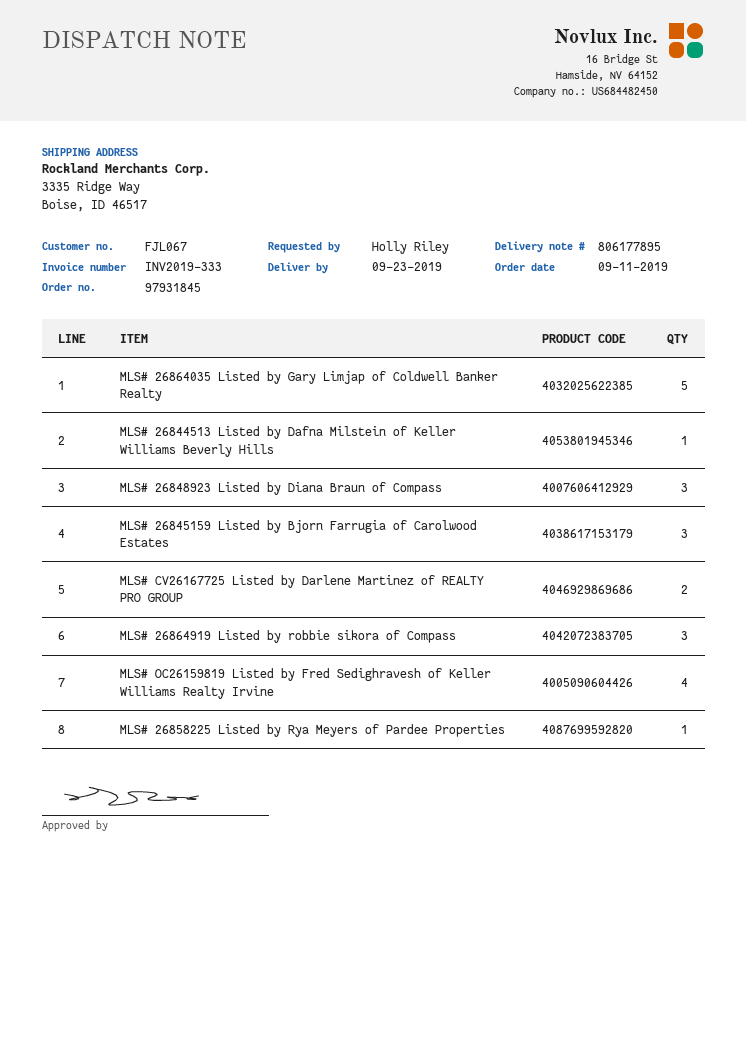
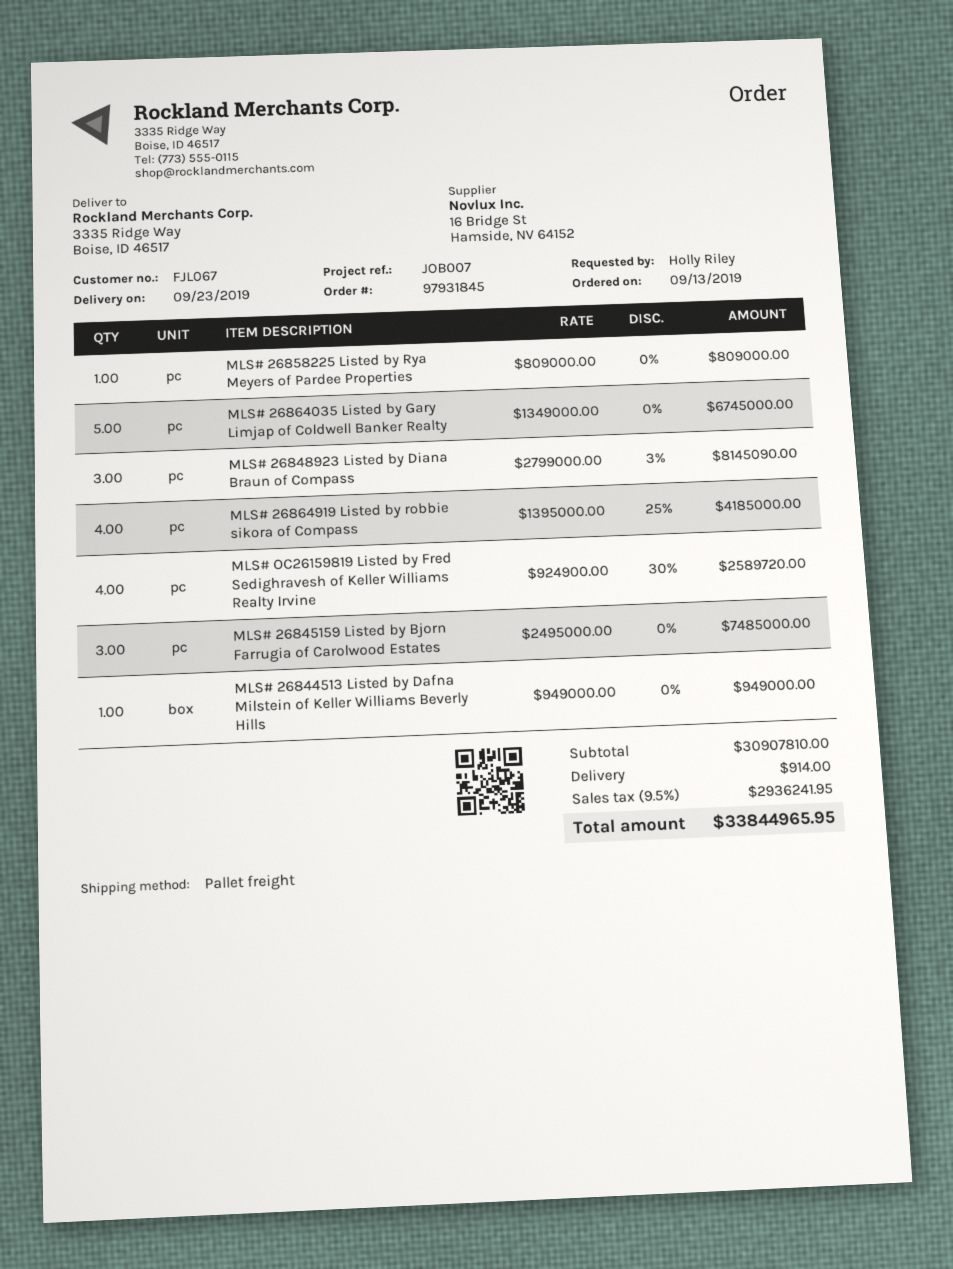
order date: 2019-09-11 -> 2019-09-13
MLS# CV26167725 Listed by Darlene Martinez of REALTY PRO GROUP: 2 -> none
MLS# 26864919 Listed by robbie sikora of Compass: 3 -> 4

